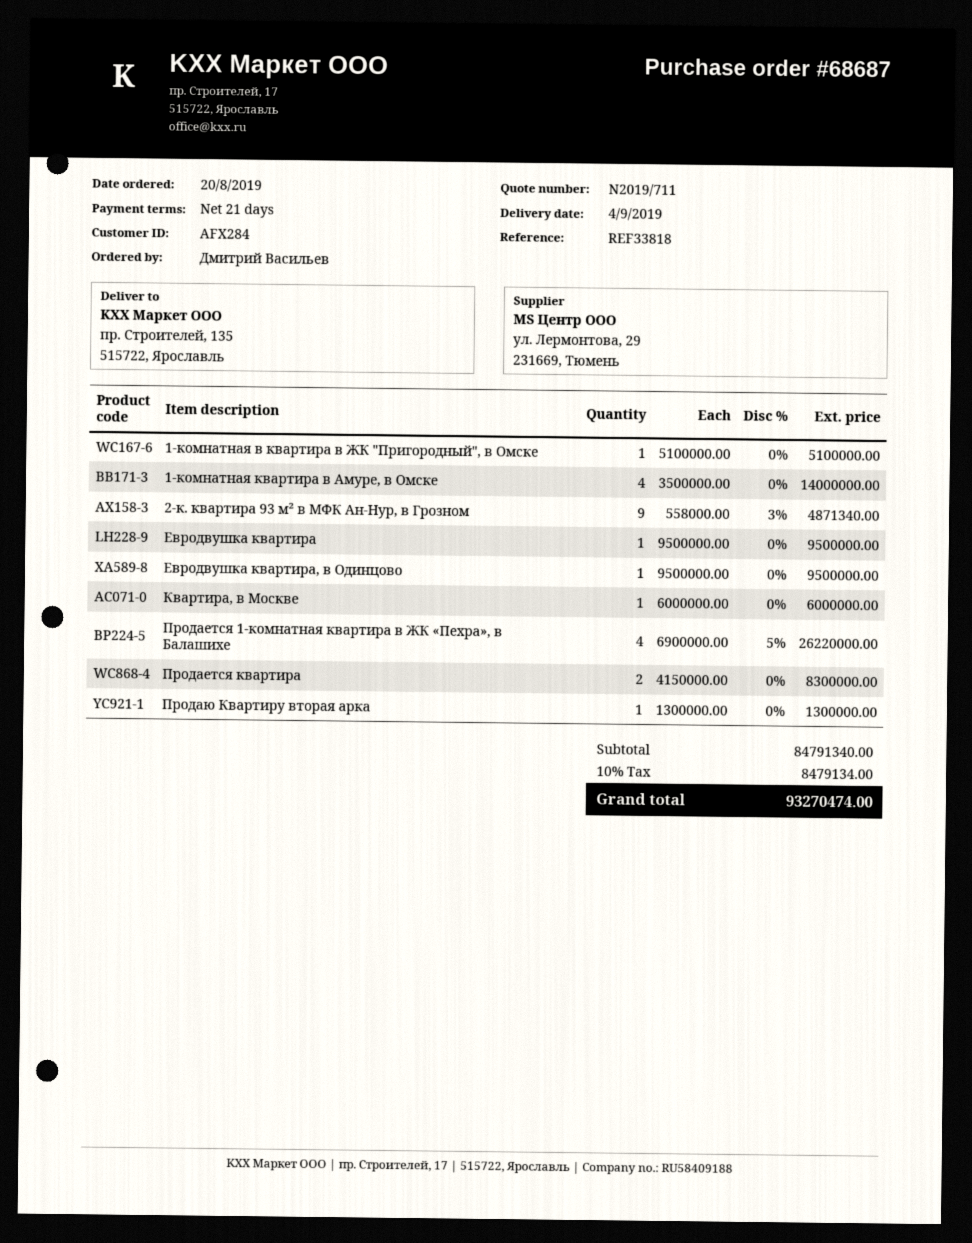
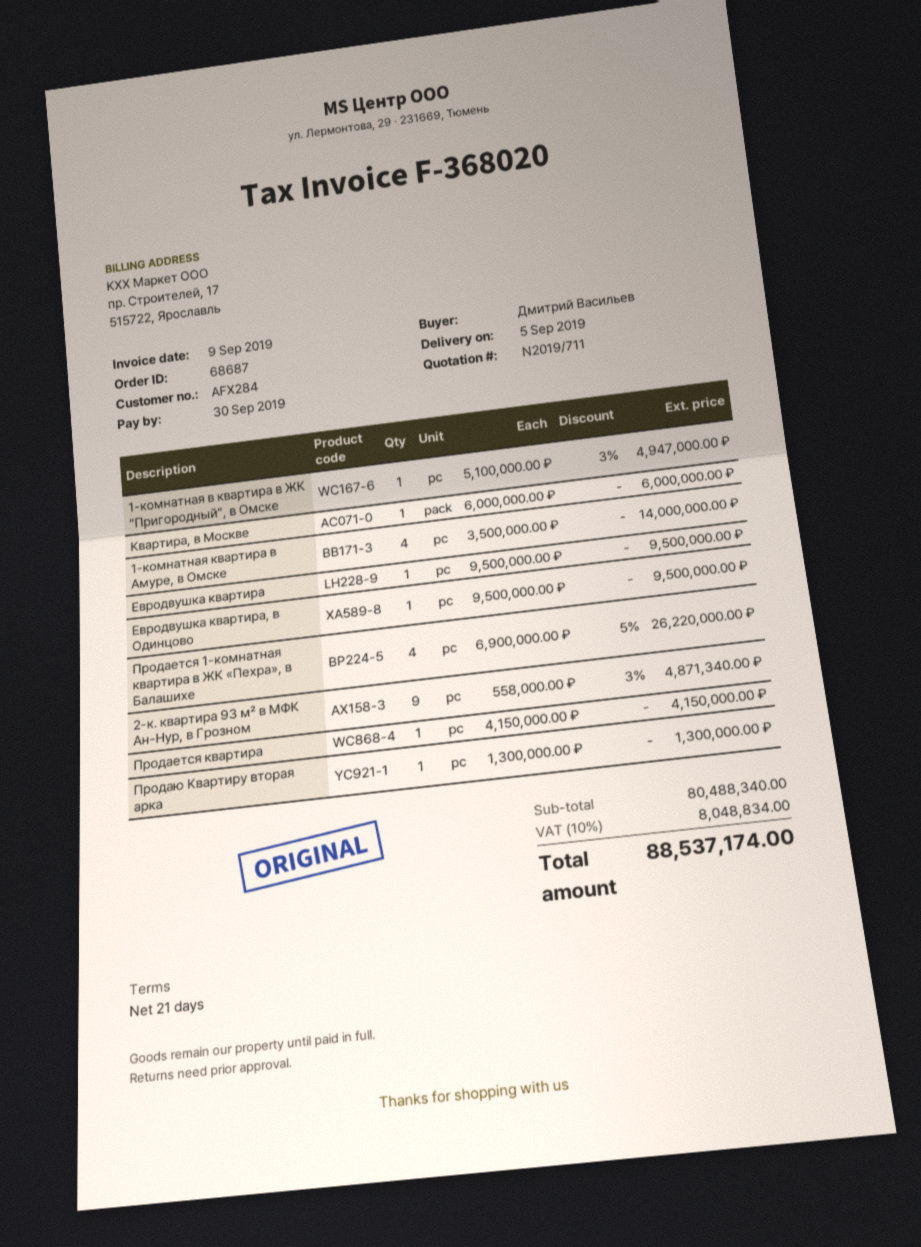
delivery date: 2019-09-04 -> 2019-09-05
1-комнатная в квартира в ЖК "Пригородный", в Омске: 1 x 5100000.00 = 5100000.00 -> 1 x 5100000.00 - 3% = 4947000.00
Продается квартира: 2 x 4150000.00 = 8300000.00 -> 1 x 4150000.00 = 4150000.00
subtotal: 84791340.00 -> 80488340.00
tax: 10% = 8479134.00 -> 10% = 8048834.00
total: 93270474.00 -> 88537174.00

